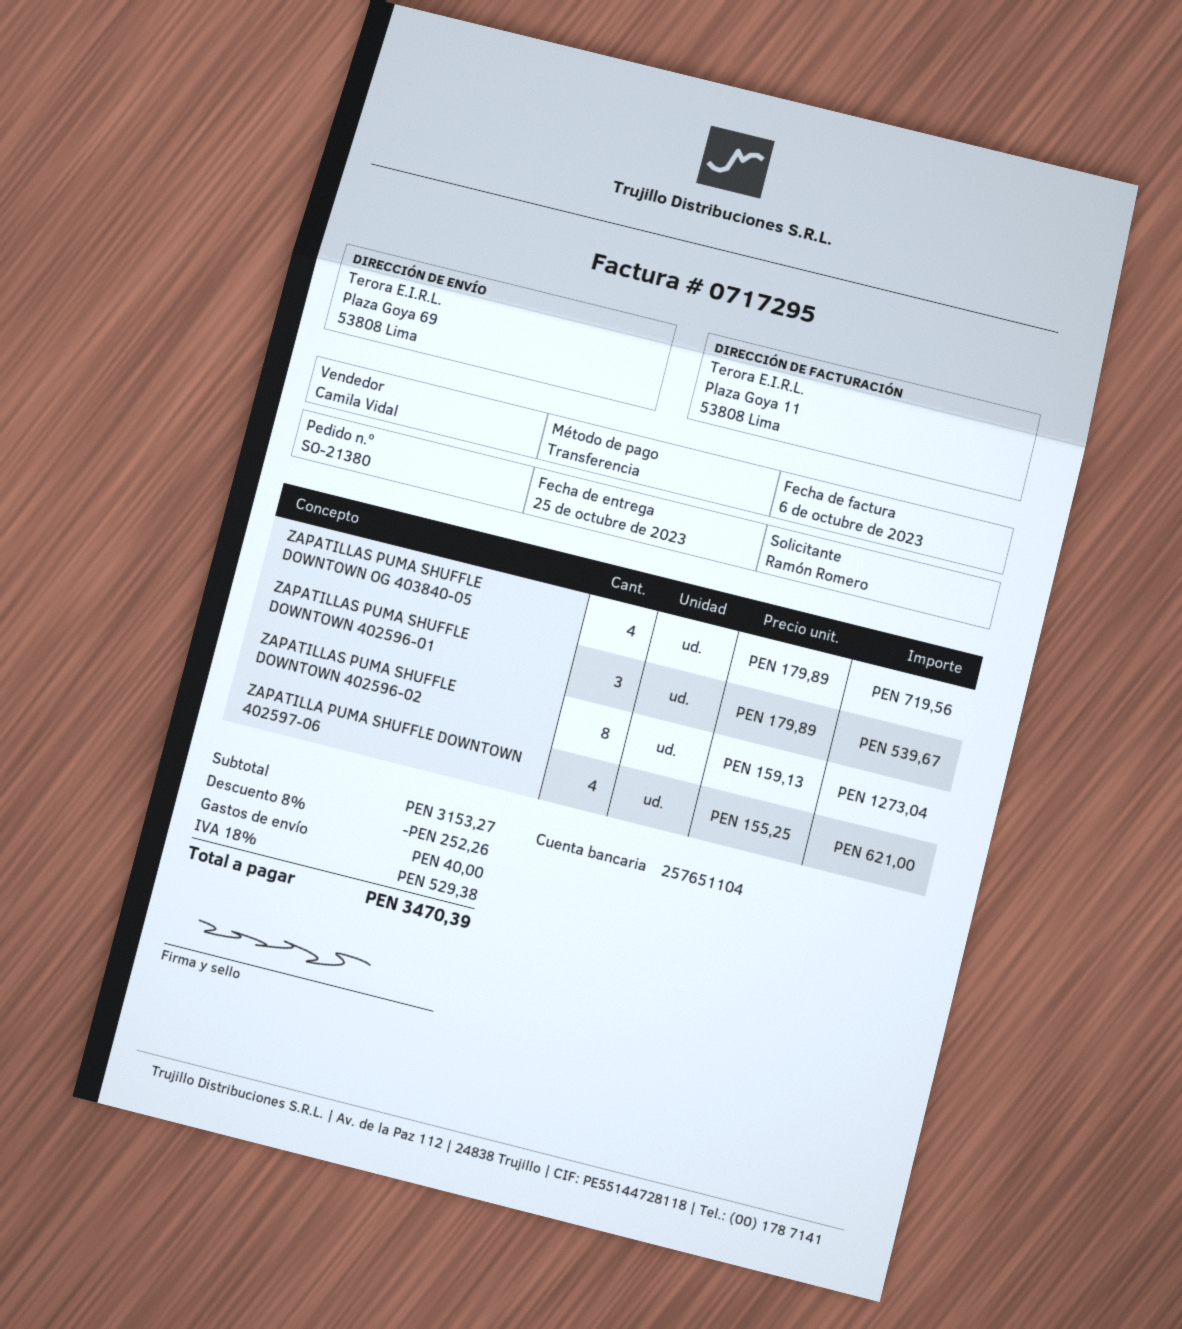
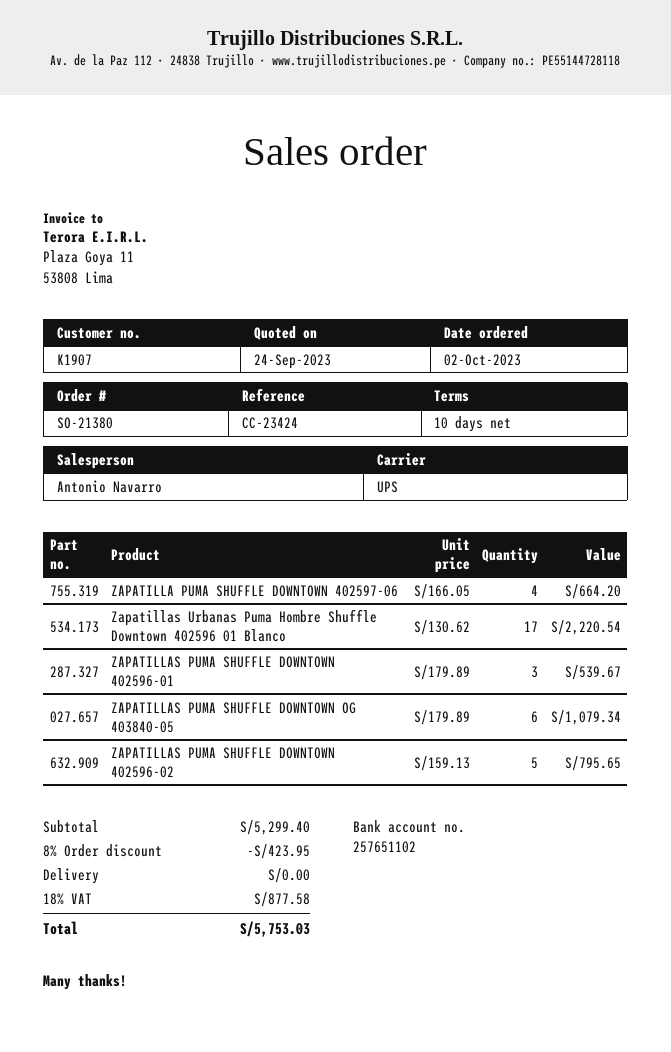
sales rep: Camila Vidal -> Antonio Navarro
bank account: 257651104 -> 257651102
ZAPATILLAS PUMA SHUFFLE DOWNTOWN OG 403840-05: 4 x 179.89 = 719.56 -> 6 x 179.89 = 1079.34
ZAPATILLAS PUMA SHUFFLE DOWNTOWN 402596-02: 8 x 159.13 = 1273.04 -> 5 x 159.13 = 795.65
ZAPATILLA PUMA SHUFFLE DOWNTOWN 402597-06: 4 x 155.25 = 621.00 -> 4 x 166.05 = 664.20
Zapatillas Urbanas Puma Hombre Shuffle Downtown 402596 01 Blanco: none -> 17 x 130.62 = 2220.54
subtotal: 3153.27 -> 5299.40
discount: 8% = 252.26 -> 8% = 423.95
shipping: 40.00 -> 0.00
tax: 18% = 529.38 -> 18% = 877.58
total: 3470.39 -> 5753.03

